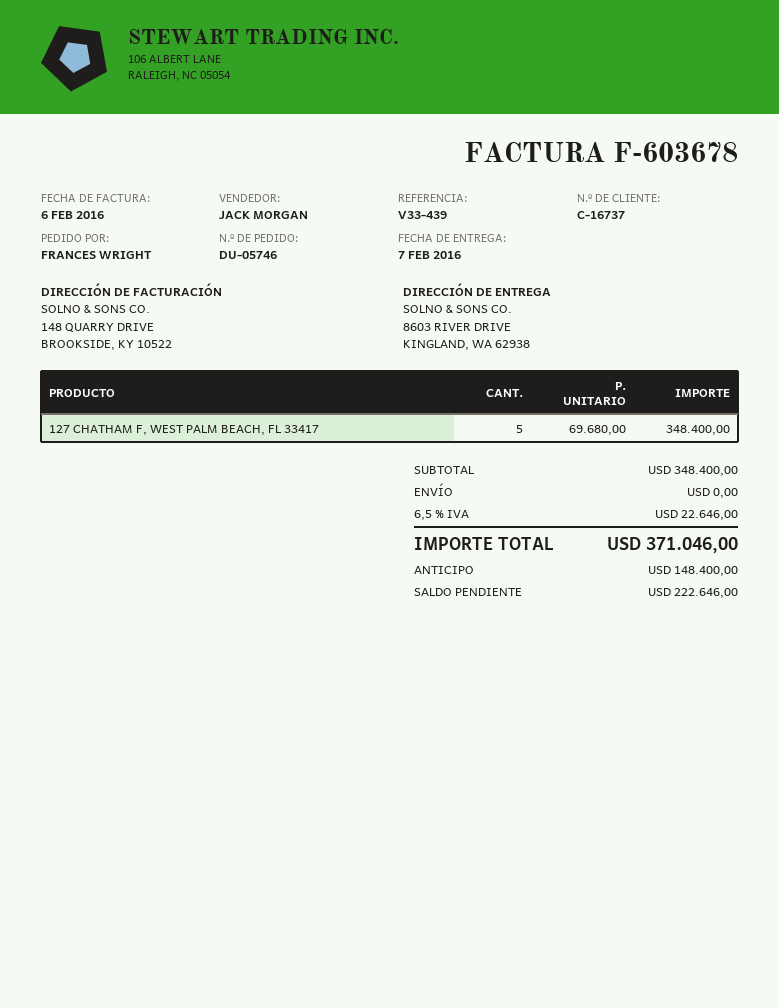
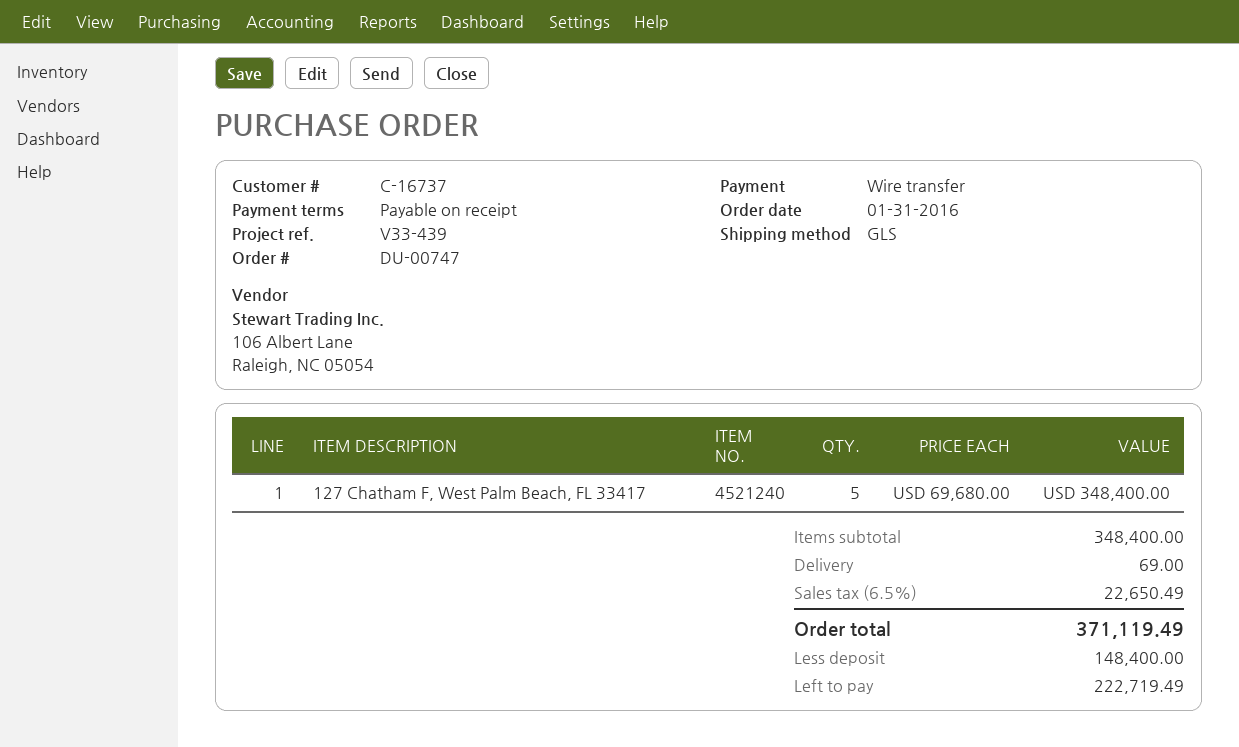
order number: DU-05746 -> DU-00747
shipping: 0.00 -> 69.00
tax: 6.5% = 22646.00 -> 6.5% = 22650.49
total: 371046.00 -> 371119.49
balance: 222646.00 -> 222719.49

